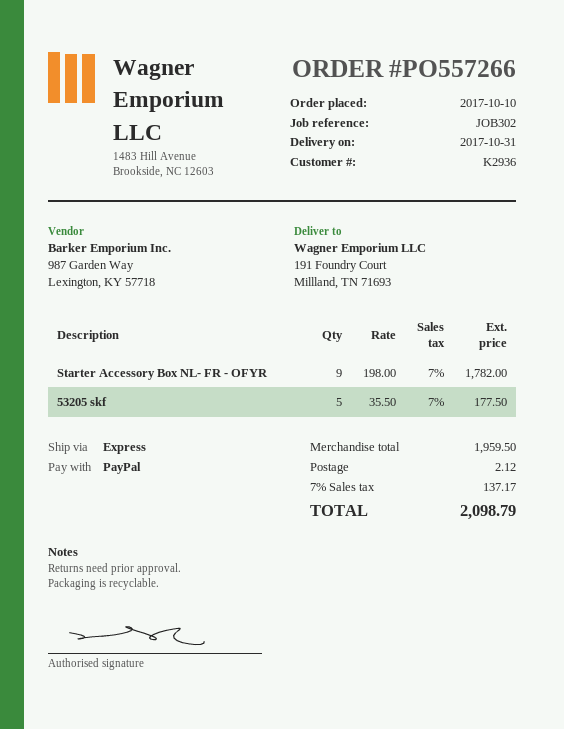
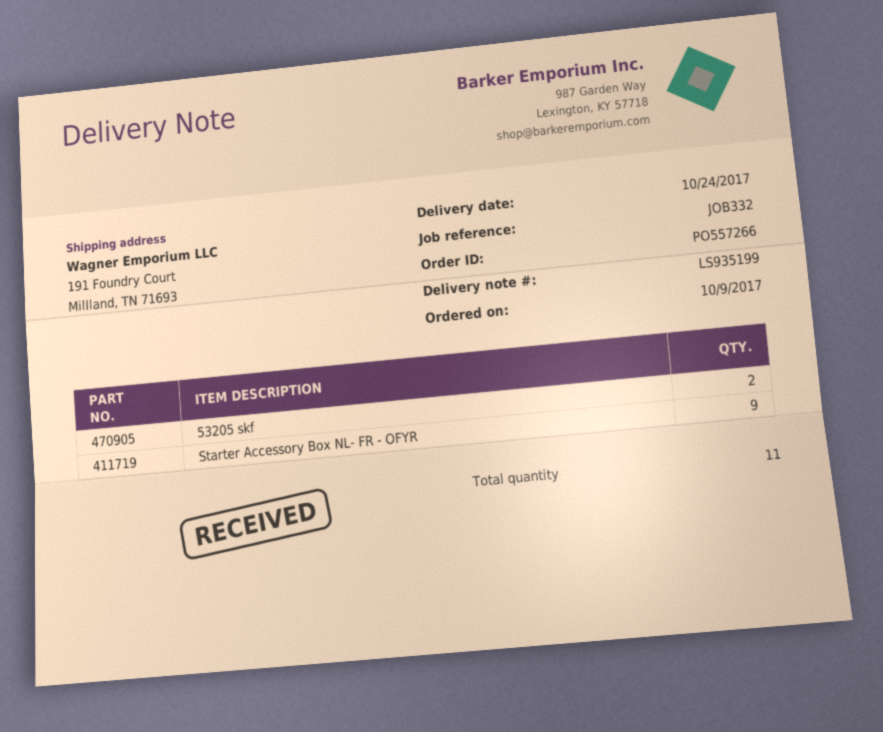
order date: 2017-10-10 -> 2017-10-09
delivery date: 2017-10-31 -> 2017-10-24
reference: JOB302 -> JOB332
53205 skf: 5 -> 2

